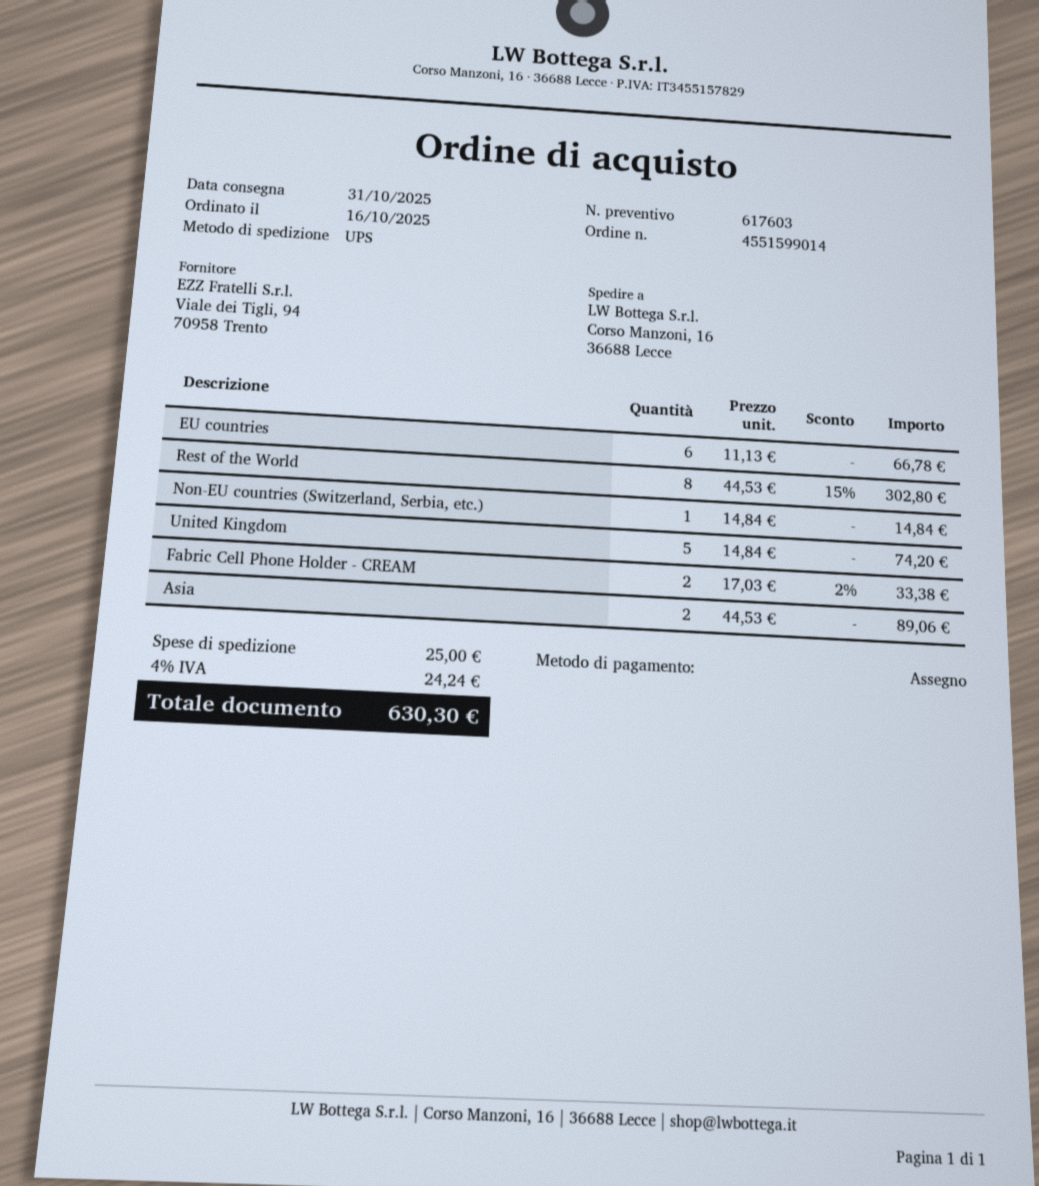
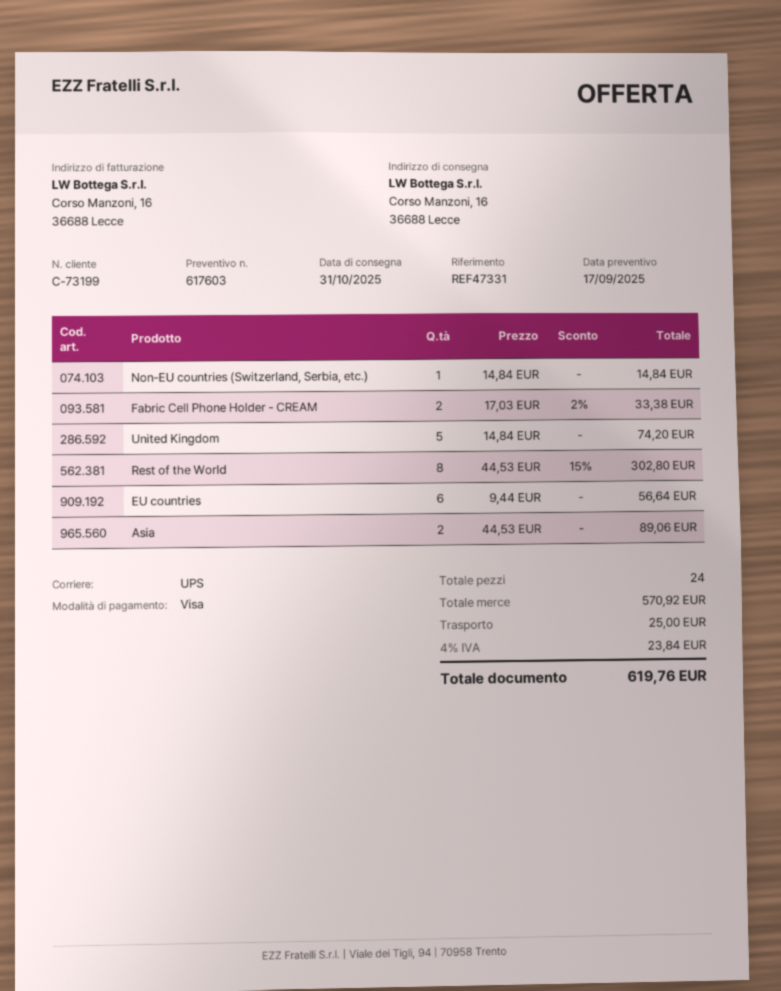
payment method: cheque -> Visa
EU countries: 6 x 11.13 = 66.78 -> 6 x 9.44 = 56.64
tax: 4% = 24.24 -> 4% = 23.84
total: 630.30 -> 619.76

